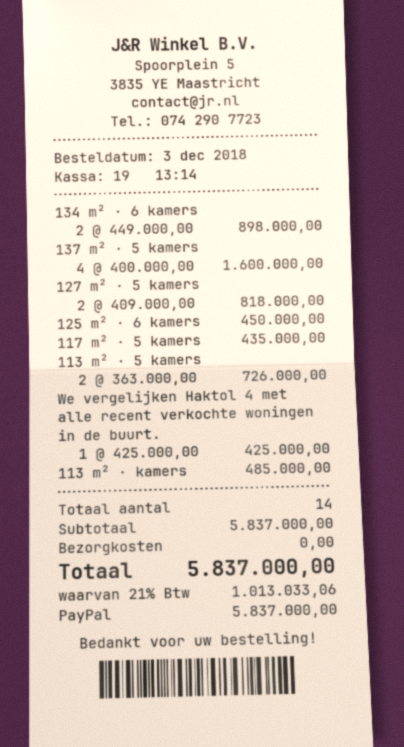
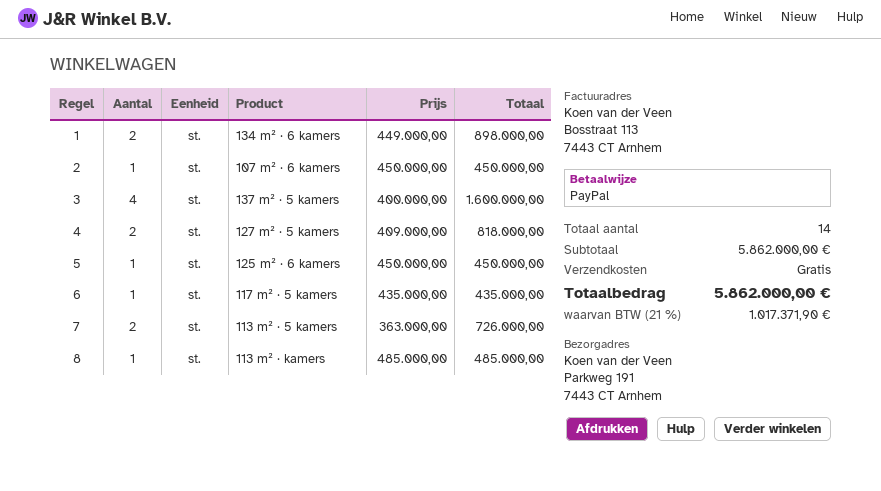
We vergelijken Haktol 4 met alle recent verkochte woningen in de buurt.: 1 x 425000.00 = 425000.00 -> none
107 m² · 6 kamers: none -> 1 x 450000.00 = 450000.00
subtotal: 5837000.00 -> 5862000.00
tax: 21% = 1013033.06 -> 21% = 1017371.90
total: 5837000.00 -> 5862000.00

